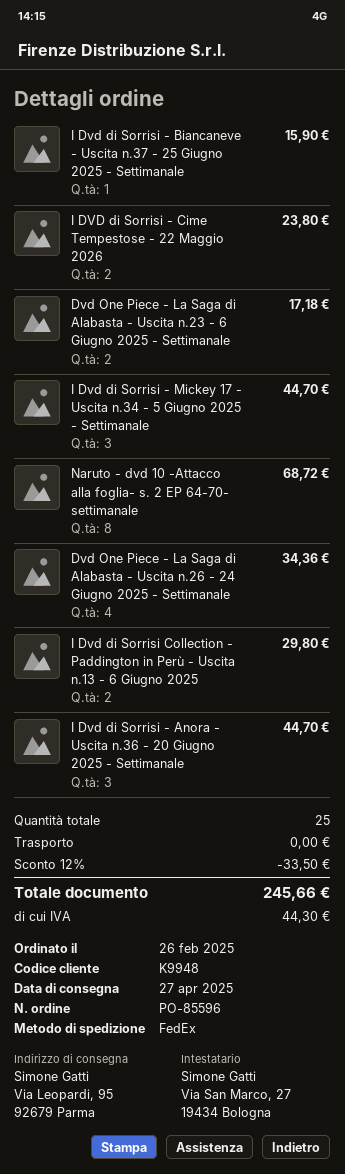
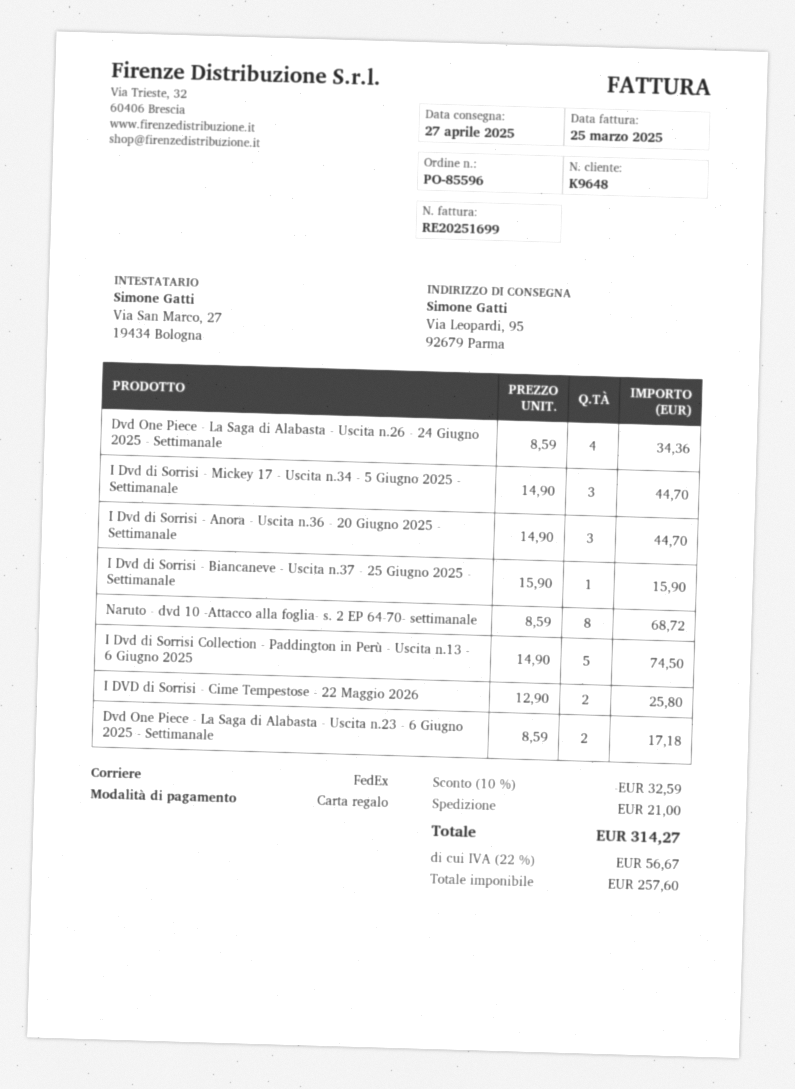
customer number: K9948 -> K9648
I DVD di Sorrisi - Cime Tempestose - 22 Maggio 2026: 2 for 23.80 -> 2 for 25.80
I Dvd di Sorrisi Collection - Paddington in Perù - Uscita n.13 - 6 Giugno 2025: 2 for 29.80 -> 5 for 74.50
discount: 12% = 33.50 -> 10% = 32.59
shipping: 0.00 -> 21.00
tax: 44.30 -> 56.67
total: 245.66 -> 314.27

